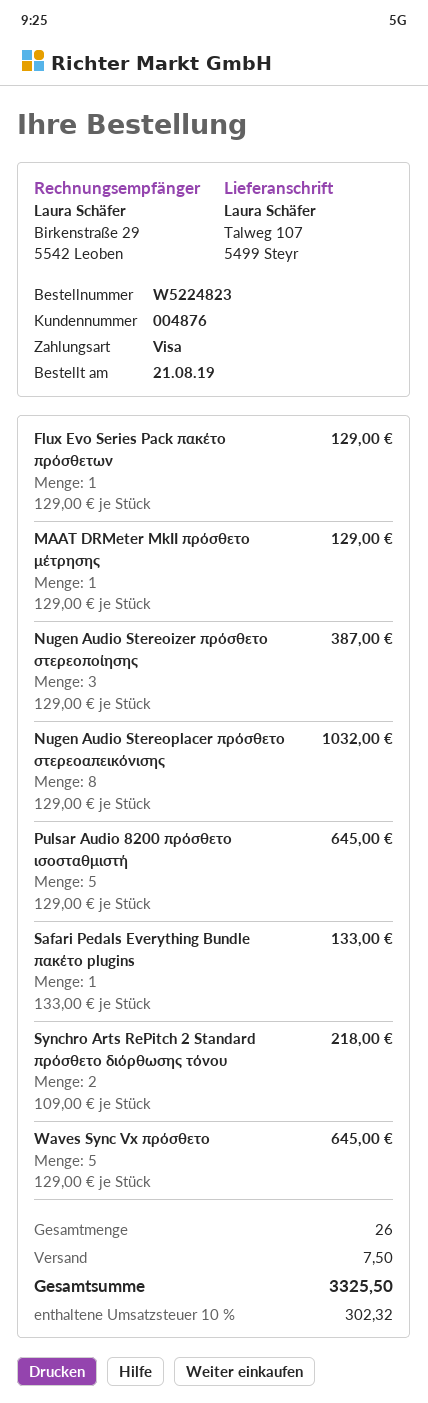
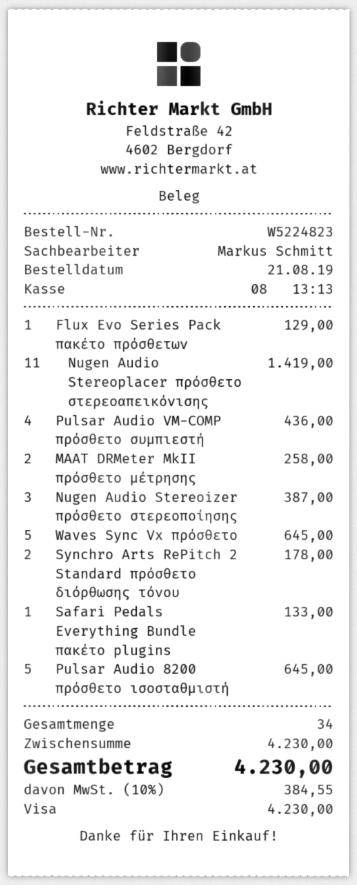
MAAT DRMeter MkII πρόσθετο μέτρησης: 1 for 129.00 -> 2 for 258.00
Nugen Audio Stereoplacer πρόσθετο στερεοαπεικόνισης: 8 for 1032.00 -> 11 for 1419.00
Synchro Arts RePitch 2 Standard πρόσθετο διόρθωσης τόνου: 2 for 218.00 -> 2 for 178.00
Pulsar Audio VM-COMP πρόσθετο συμπιεστή: none -> 4 for 436.00
total quantity: 26 -> 34
shipping: 7.50 -> none
tax: 10% = 302.32 -> 10% = 384.55
total: 3325.50 -> 4230.00

